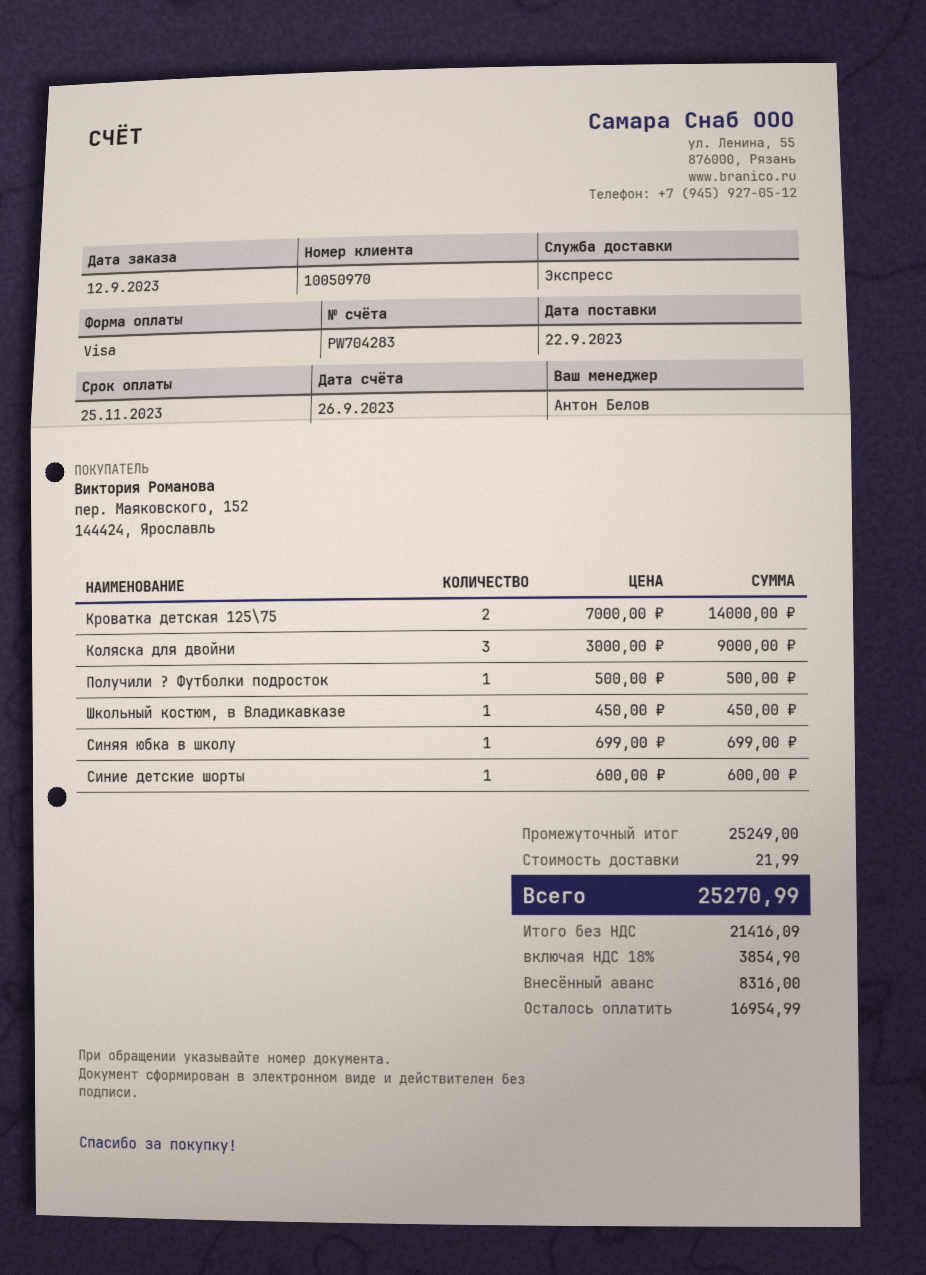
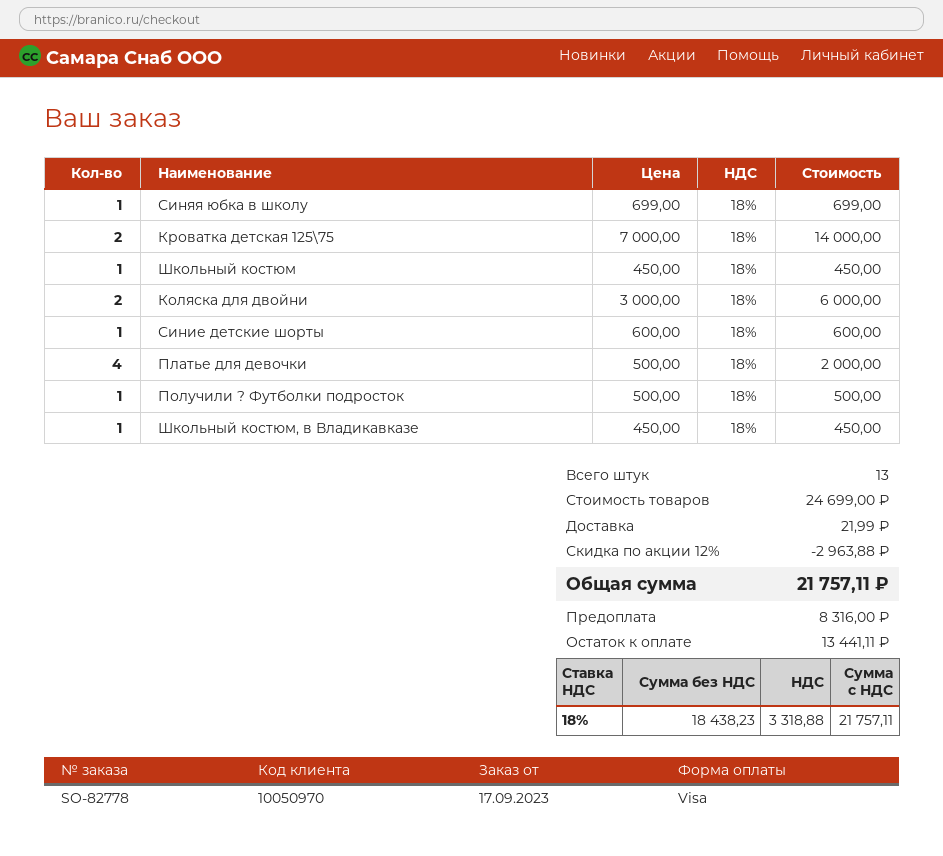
order date: 2023-09-12 -> 2023-09-17
Коляска для двойни: 3 x 3000.00 = 9000.00 -> 2 x 3000.00 = 6000.00
Школьный костюм: none -> 1 x 450.00 = 450.00
Платье для девочки: none -> 4 x 500.00 = 2000.00
subtotal: 25249.00 -> 24699.00
discount: none -> 12% = 2963.88
net: 21416.09 -> 18438.23
tax: 18% = 3854.90 -> 18% = 3318.88
total: 25270.99 -> 21757.11
balance: 16954.99 -> 13441.11

